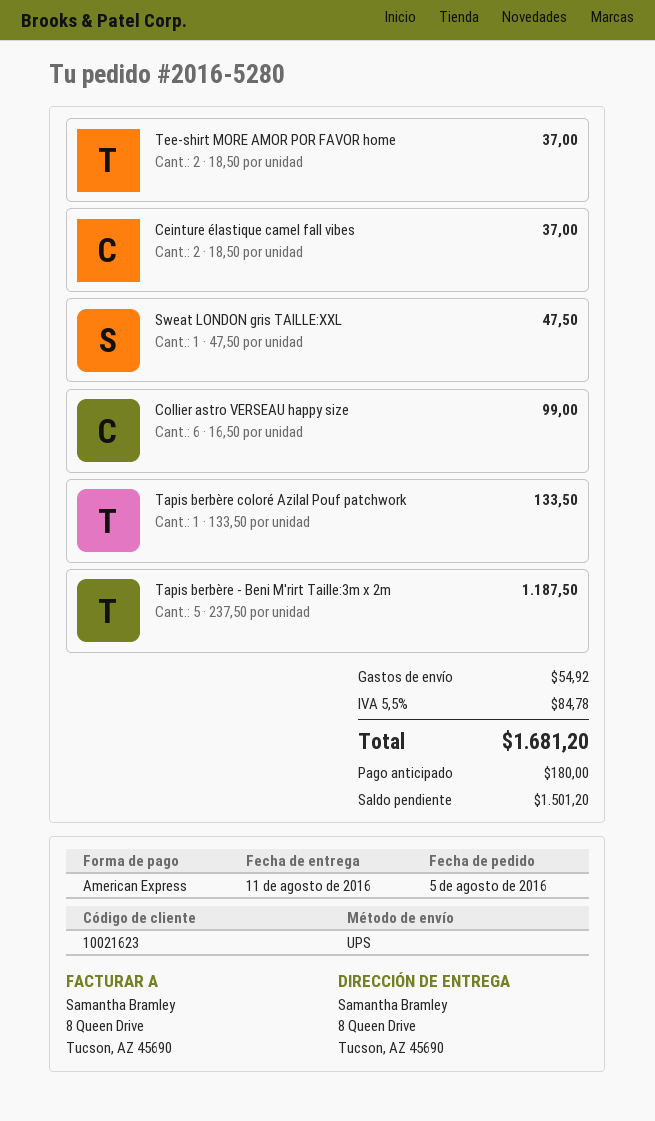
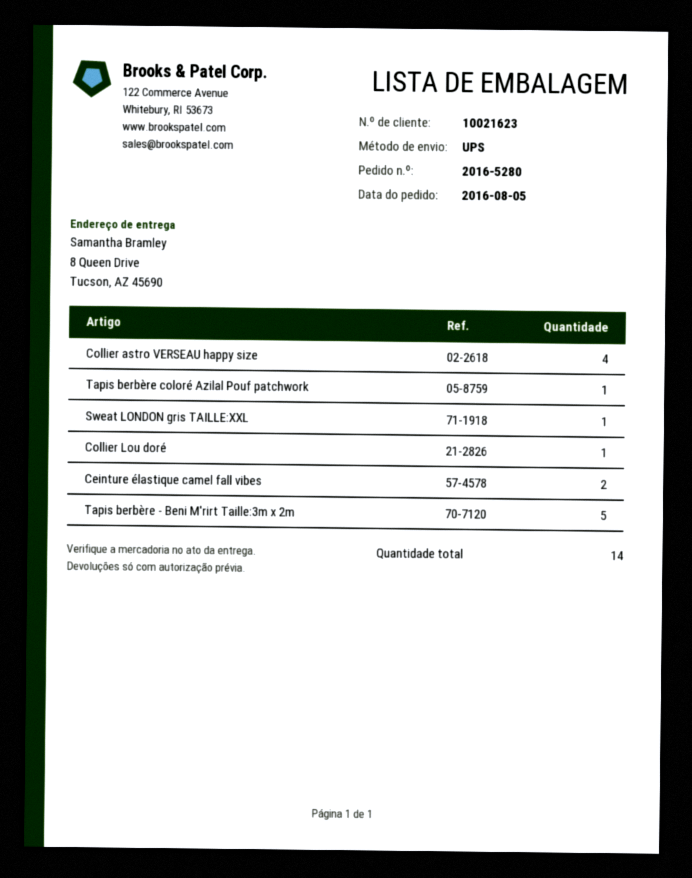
Tee-shirt MORE AMOR POR FAVOR home: 2 -> none
Collier astro VERSEAU happy size: 6 -> 4
Collier Lou doré: none -> 1

